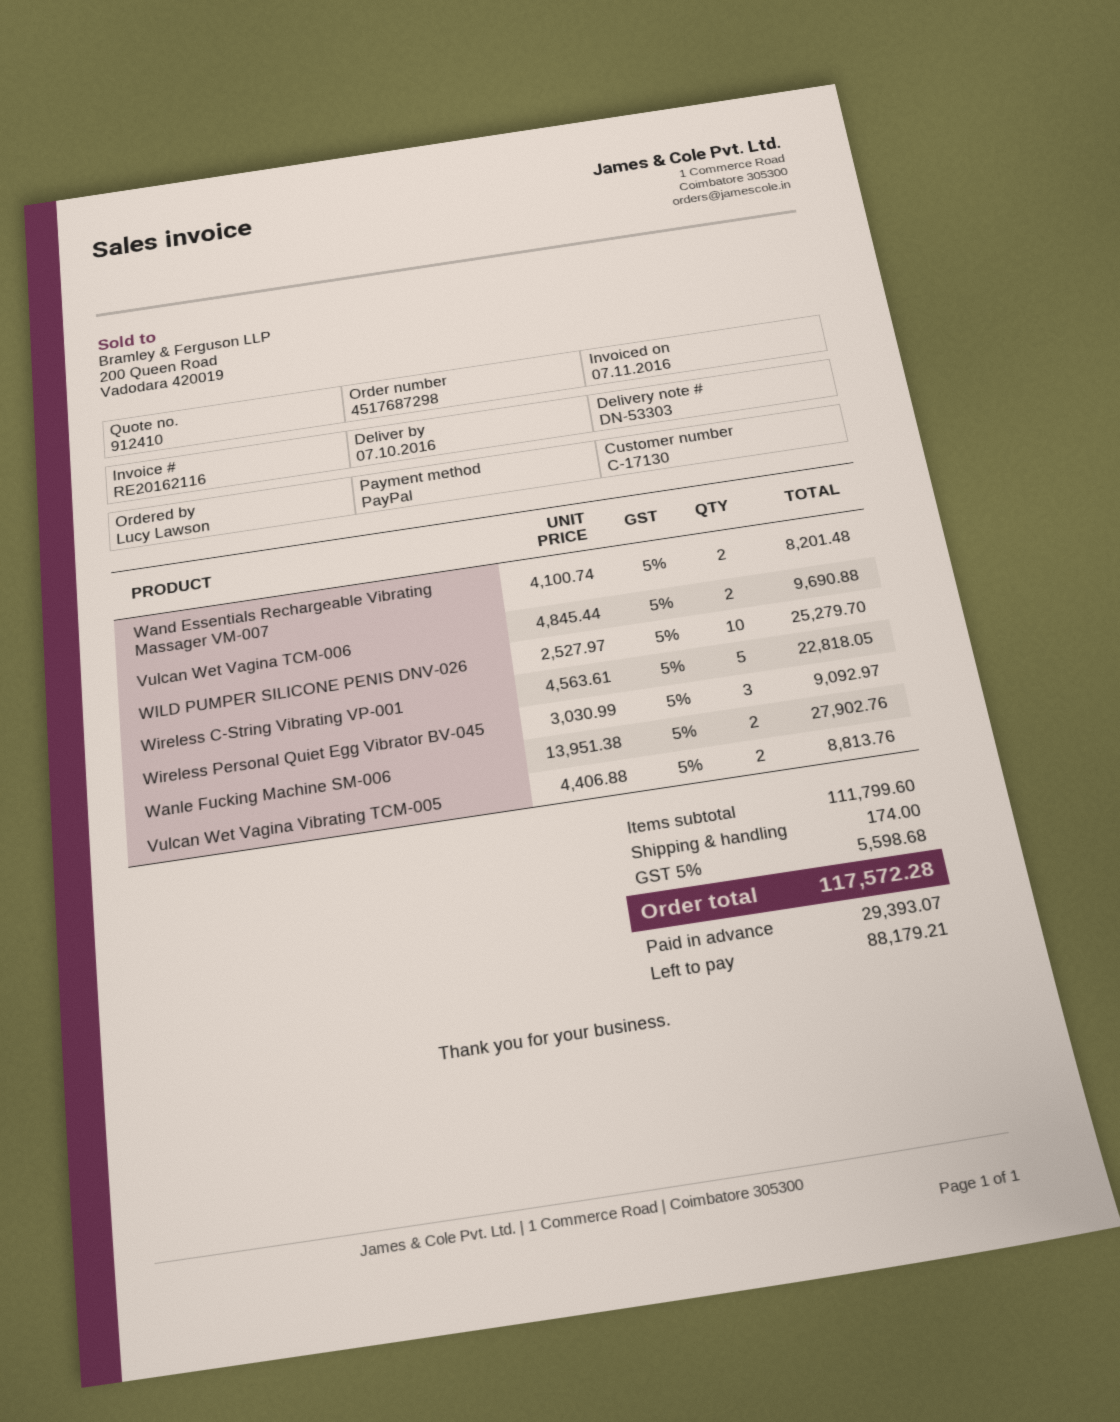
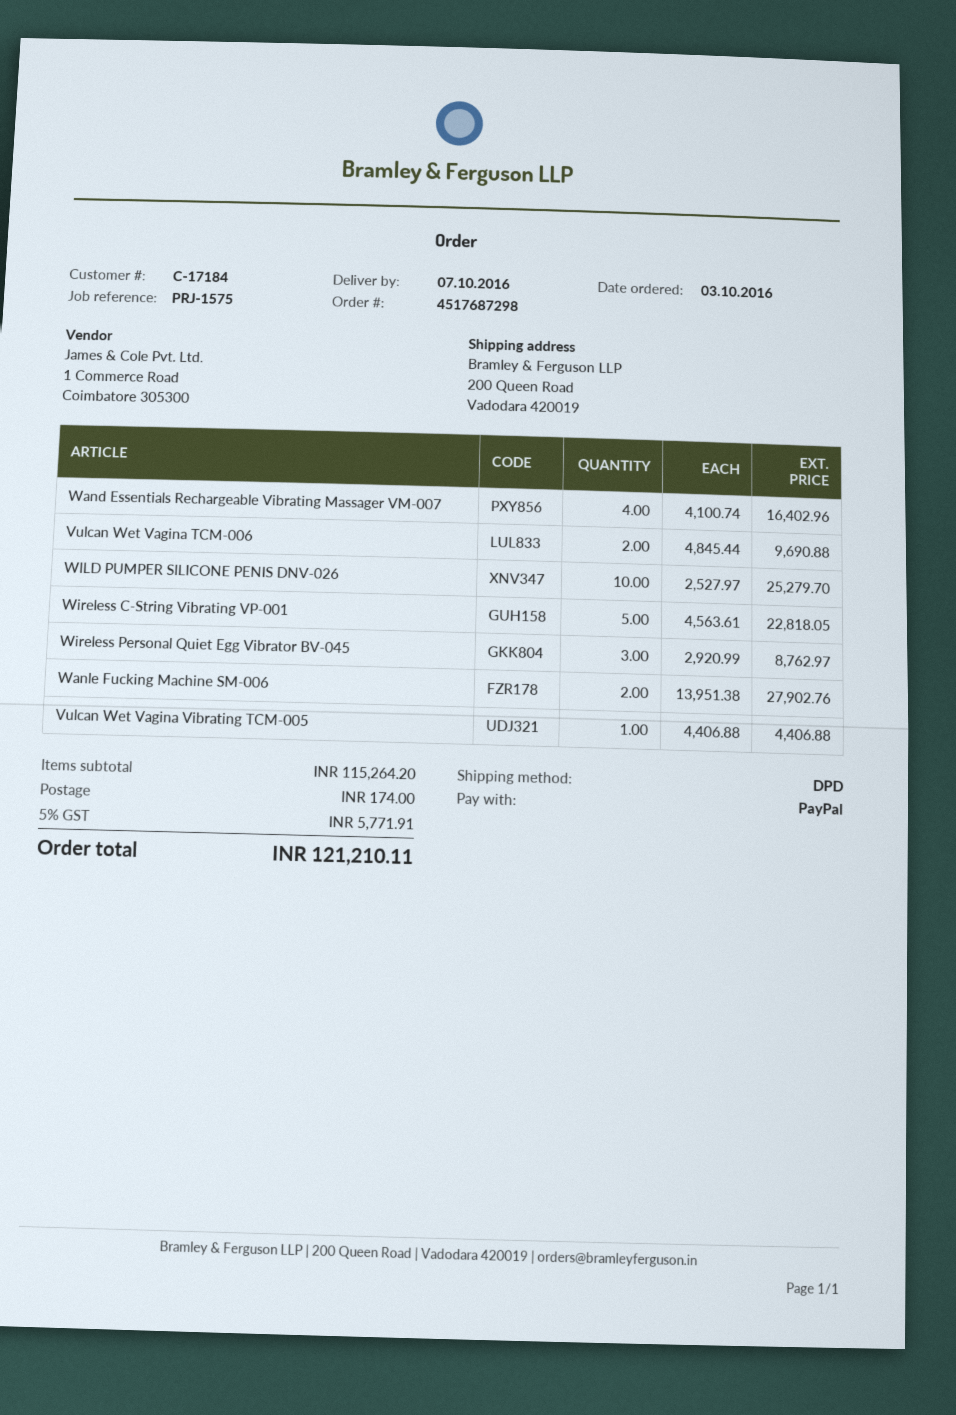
customer number: C-17130 -> C-17184
Wand Essentials Rechargeable Vibrating Massager VM-007: 2 x 4100.74 = 8201.48 -> 4 x 4100.74 = 16402.96
Wireless Personal Quiet Egg Vibrator BV-045: 3 x 3030.99 = 9092.97 -> 3 x 2920.99 = 8762.97
Vulcan Wet Vagina Vibrating TCM-005: 2 x 4406.88 = 8813.76 -> 1 x 4406.88 = 4406.88
subtotal: 111799.60 -> 115264.20
tax: 5% = 5598.68 -> 5% = 5771.91
total: 117572.28 -> 121210.11

